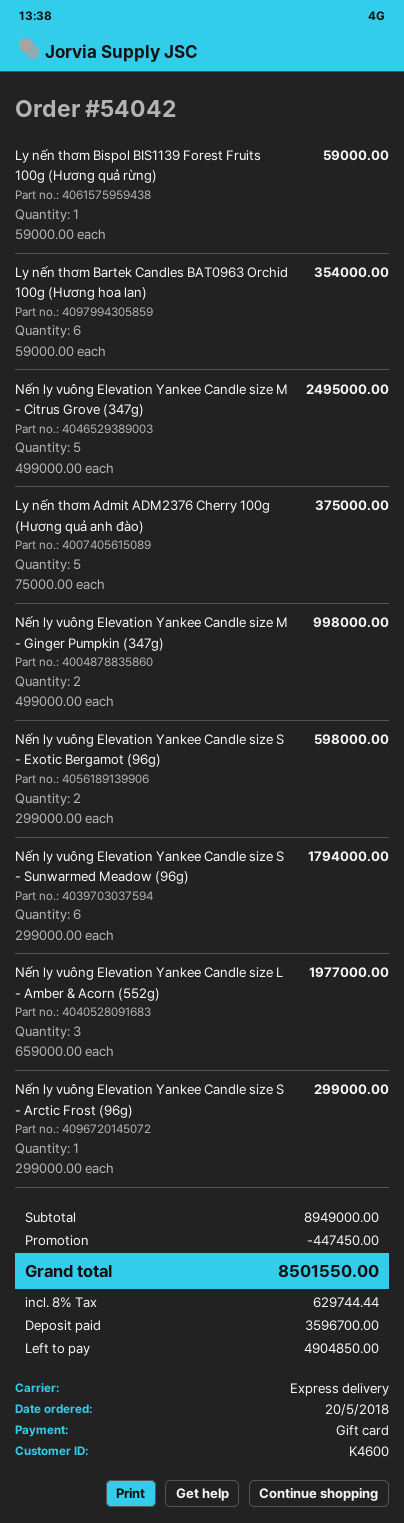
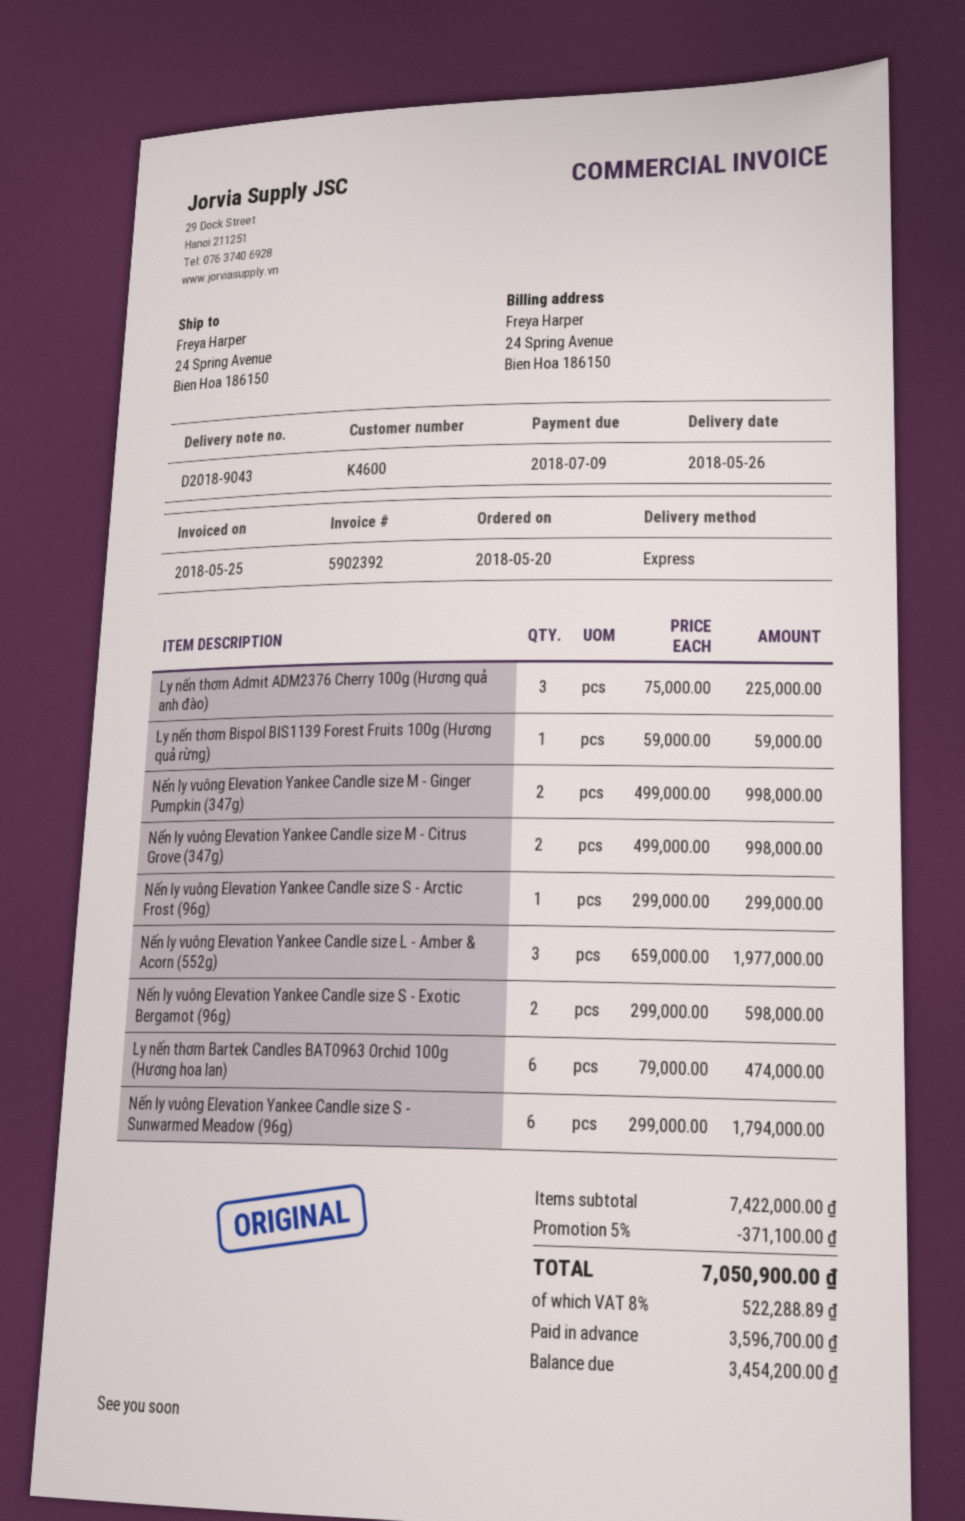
Ly nến thơm Bartek Candles BAT0963 Orchid 100g (Hương hoa lan): 6 x 59000.00 = 354000.00 -> 6 x 79000.00 = 474000.00
Nến ly vuông Elevation Yankee Candle size M - Citrus Grove (347g): 5 x 499000.00 = 2495000.00 -> 2 x 499000.00 = 998000.00
Ly nến thơm Admit ADM2376 Cherry 100g (Hương quả anh đào): 5 x 75000.00 = 375000.00 -> 3 x 75000.00 = 225000.00
subtotal: 8949000.00 -> 7422000.00
discount: 447450.00 -> 371100.00
tax: 8% = 629744.44 -> 8% = 522288.89
total: 8501550.00 -> 7050900.00
balance: 4904850.00 -> 3454200.00

